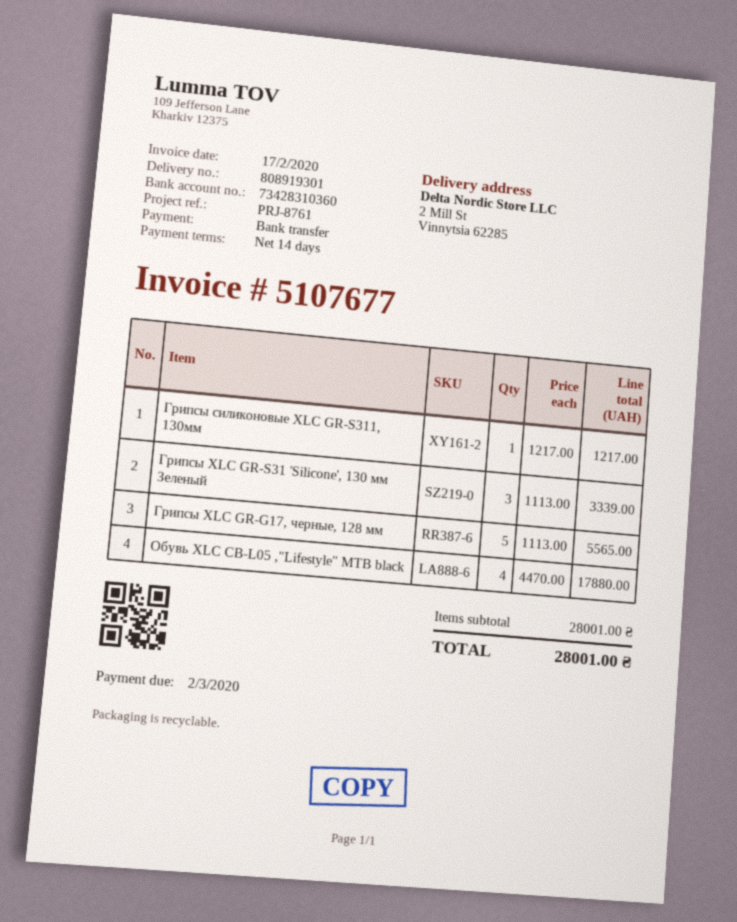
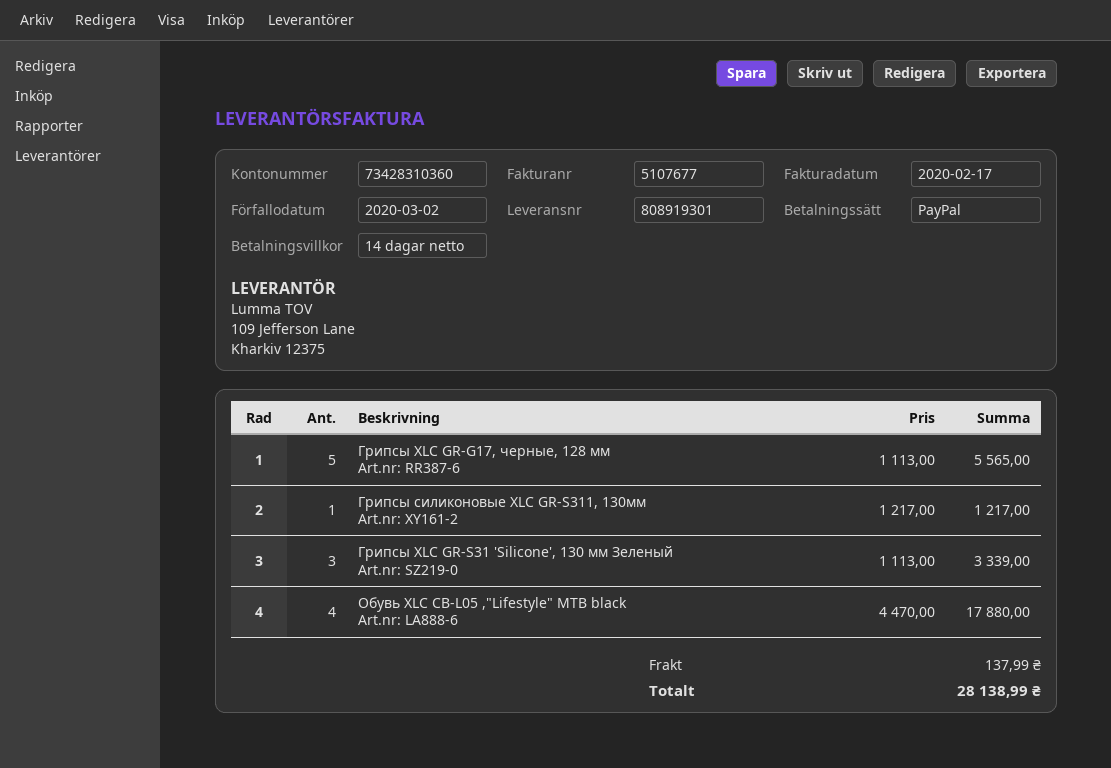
payment method: bank transfer -> PayPal
shipping: none -> 137.99
total: 28001.00 -> 28138.99

